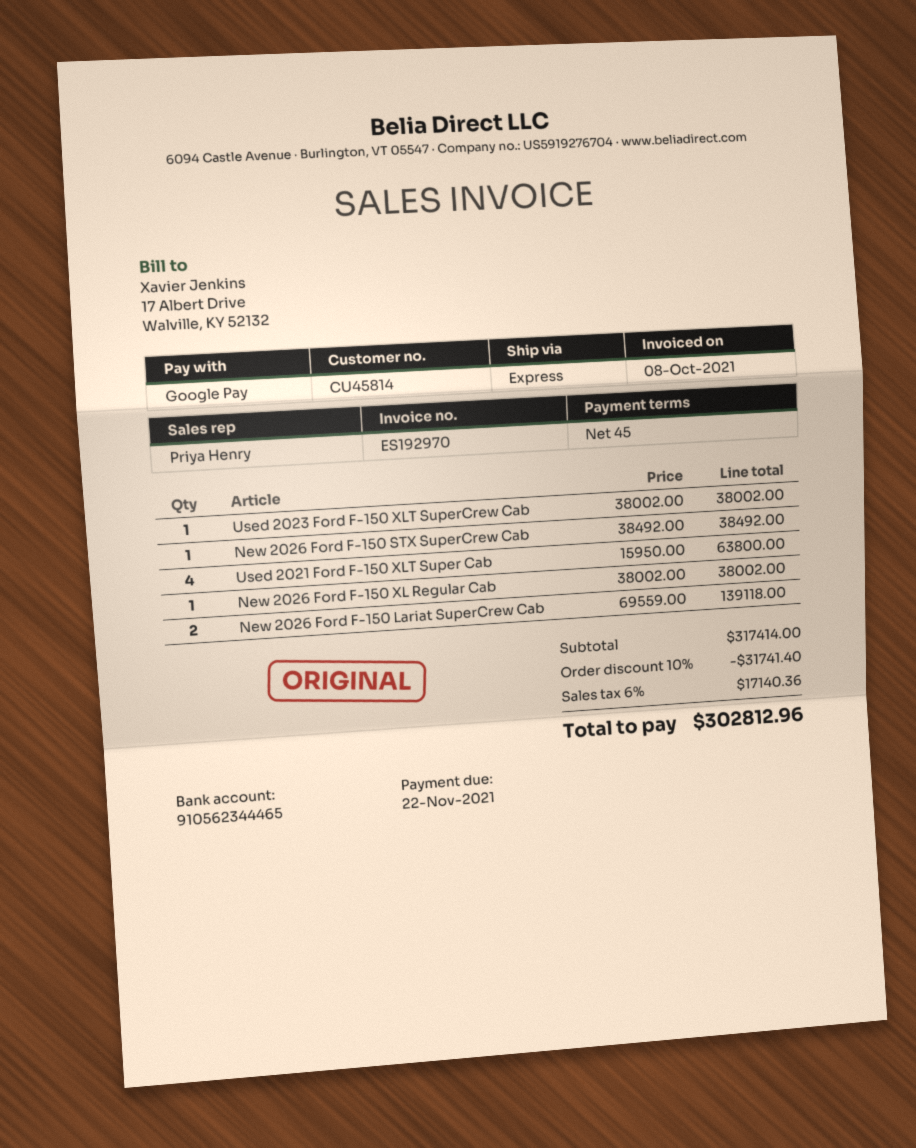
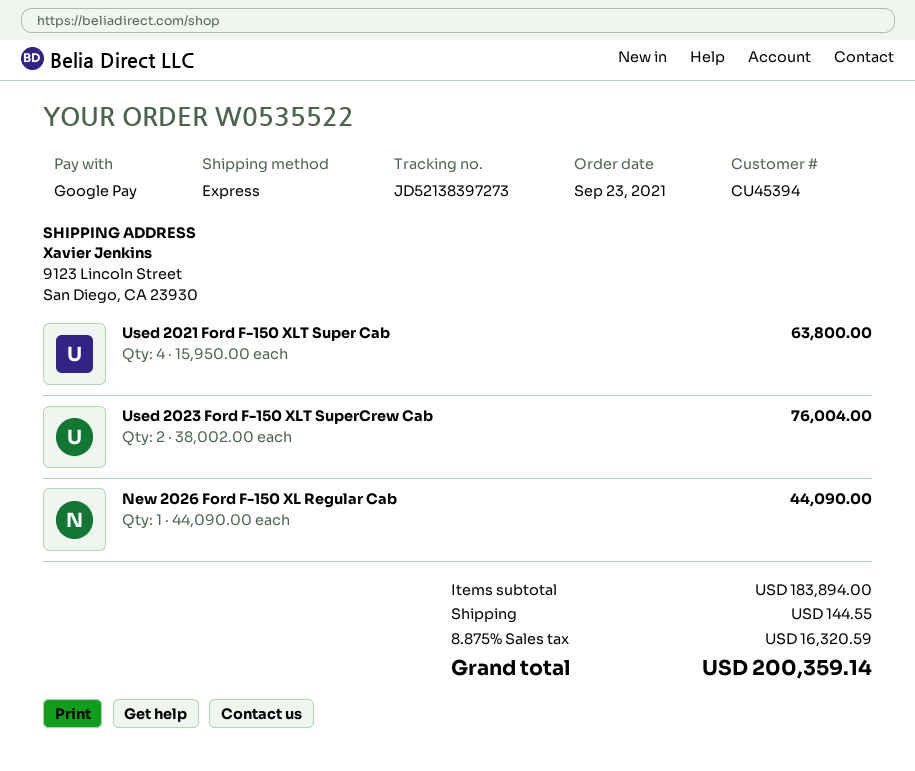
customer number: CU45814 -> CU45394
Used 2023 Ford F-150 XLT SuperCrew Cab: 1 x 38002.00 = 38002.00 -> 2 x 38002.00 = 76004.00
New 2026 Ford F-150 STX SuperCrew Cab: 1 x 38492.00 = 38492.00 -> none
New 2026 Ford F-150 XL Regular Cab: 1 x 38002.00 = 38002.00 -> 1 x 44090.00 = 44090.00
New 2026 Ford F-150 Lariat SuperCrew Cab: 2 x 69559.00 = 139118.00 -> none
subtotal: 317414.00 -> 183894.00
discount: 10% = 31741.40 -> none
shipping: none -> 144.55
tax: 6% = 17140.36 -> 8.875% = 16320.59
total: 302812.96 -> 200359.14

